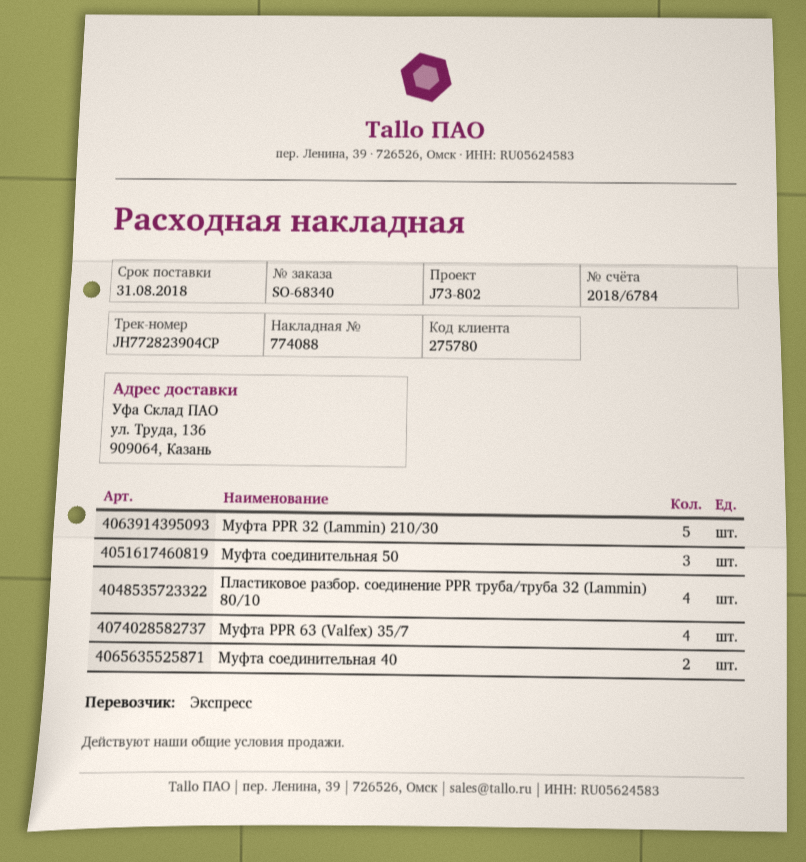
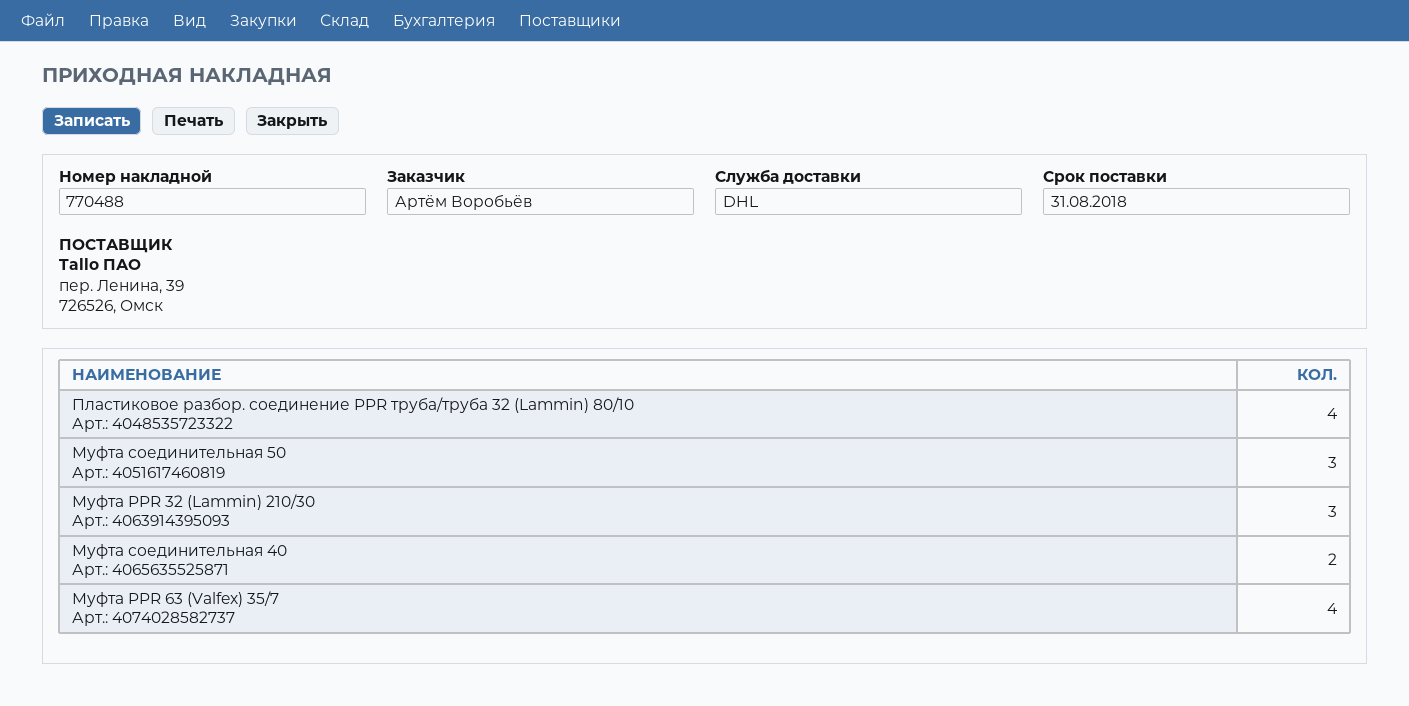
delivery note number: 774088 -> 770488
shipping method: express -> DHL
Муфта PPR 32 (Lammin) 210/30: 5 -> 3

